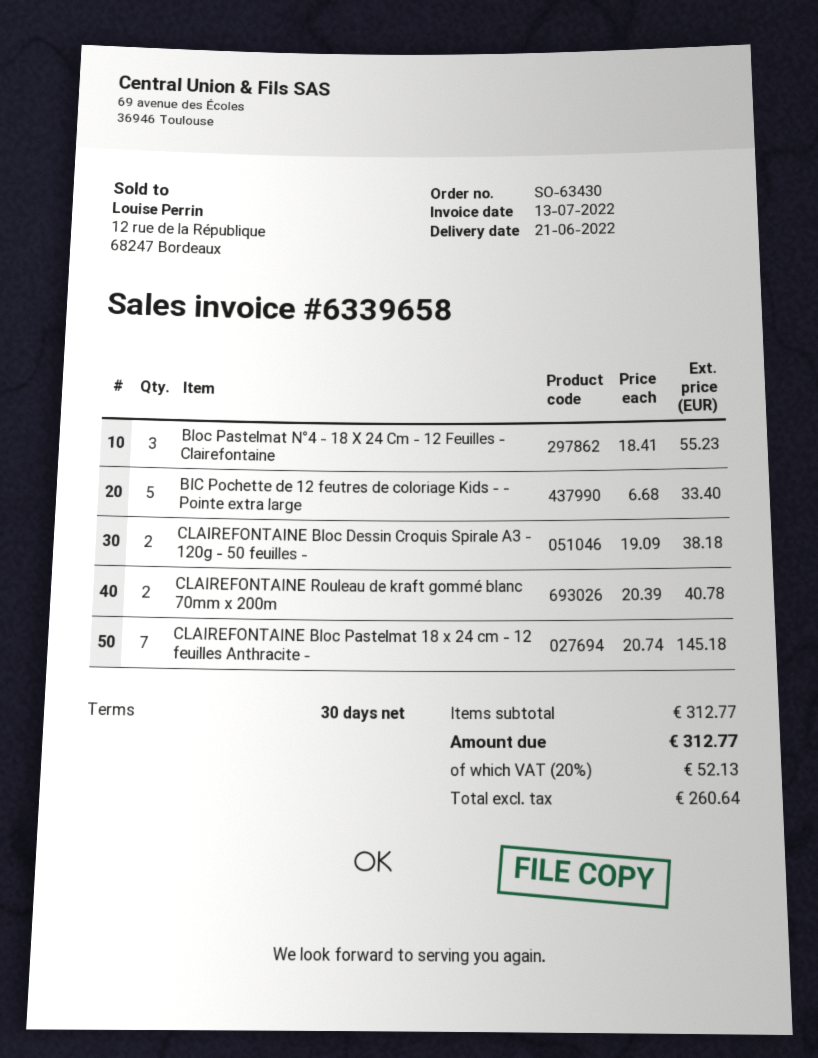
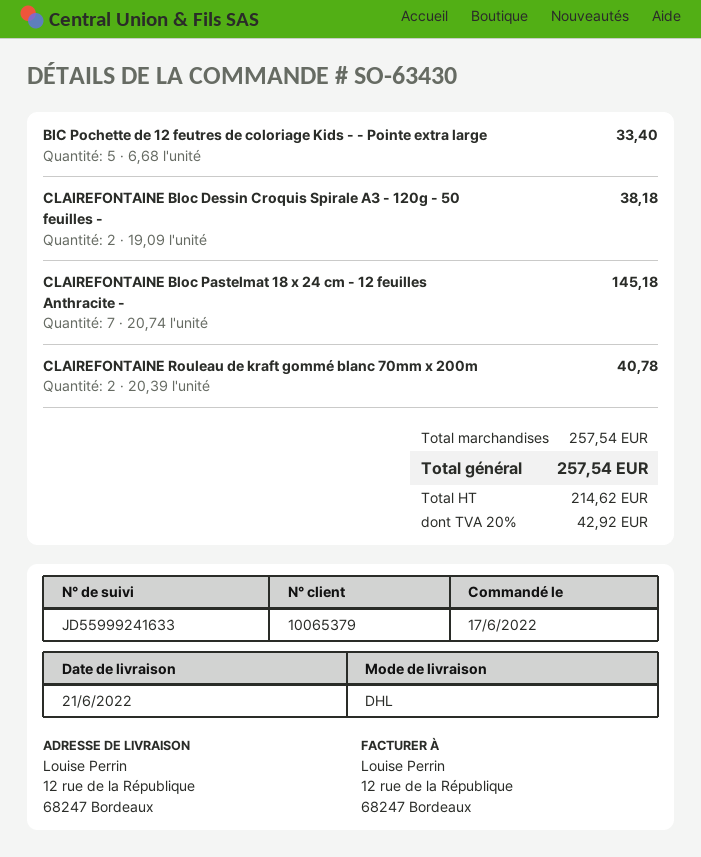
Bloc Pastelmat N°4 - 18 X 24 Cm - 12 Feuilles - Clairefontaine: 3 x 18.41 = 55.23 -> none
subtotal: 312.77 -> 257.54
net: 260.64 -> 214.62
tax: 20% = 52.13 -> 20% = 42.92
total: 312.77 -> 257.54

